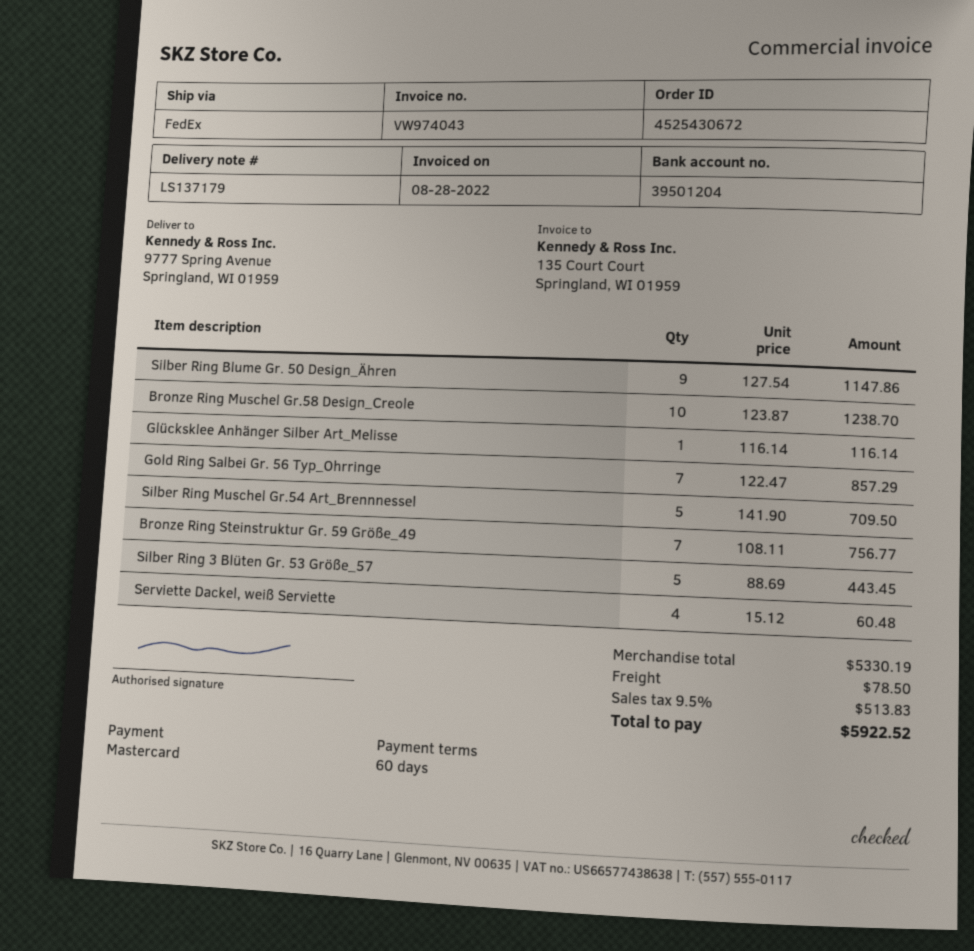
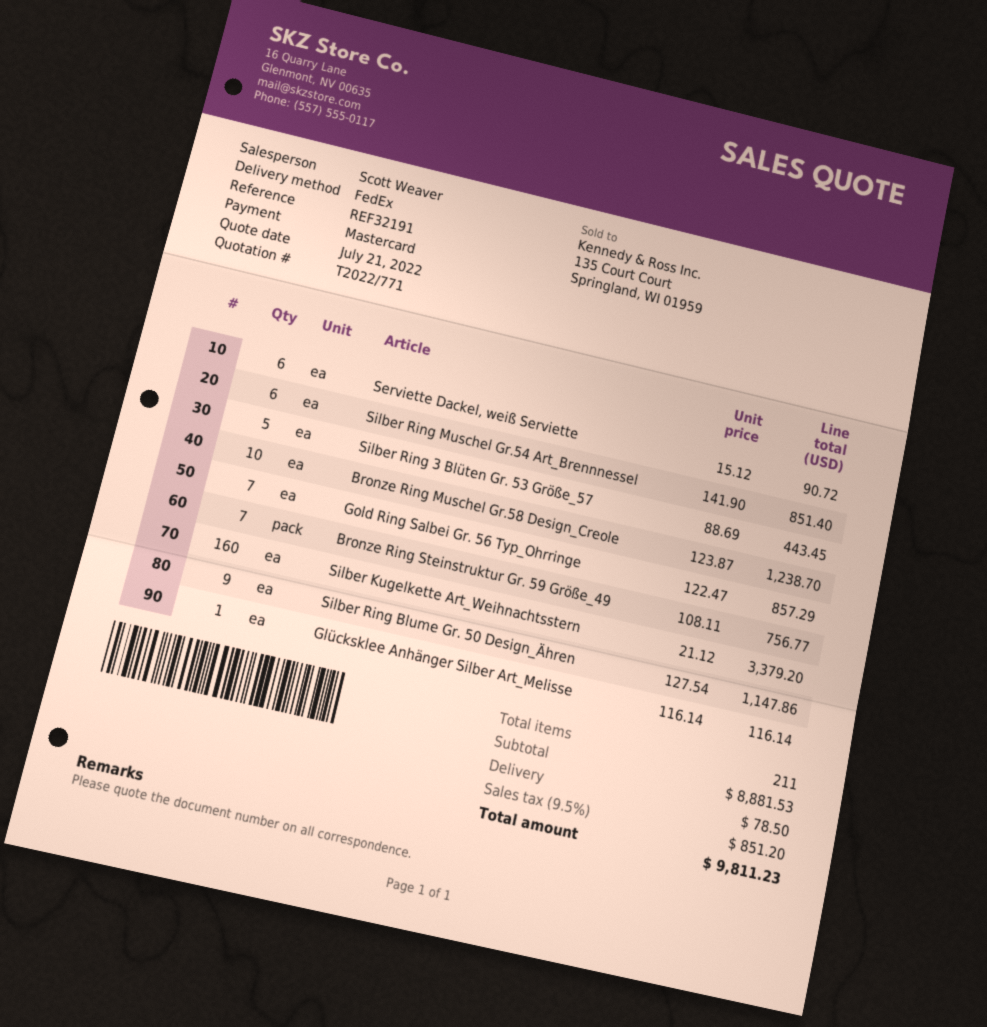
Silber Ring Muschel Gr.54 Art_Brennnessel: 5 x 141.90 = 709.50 -> 6 x 141.90 = 851.40
Serviette Dackel, weiß Serviette: 4 x 15.12 = 60.48 -> 6 x 15.12 = 90.72
Silber Kugelkette Art_Weihnachtsstern: none -> 160 x 21.12 = 3379.20
subtotal: 5330.19 -> 8881.53
tax: 9.5% = 513.83 -> 9.5% = 851.20
total: 5922.52 -> 9811.23

